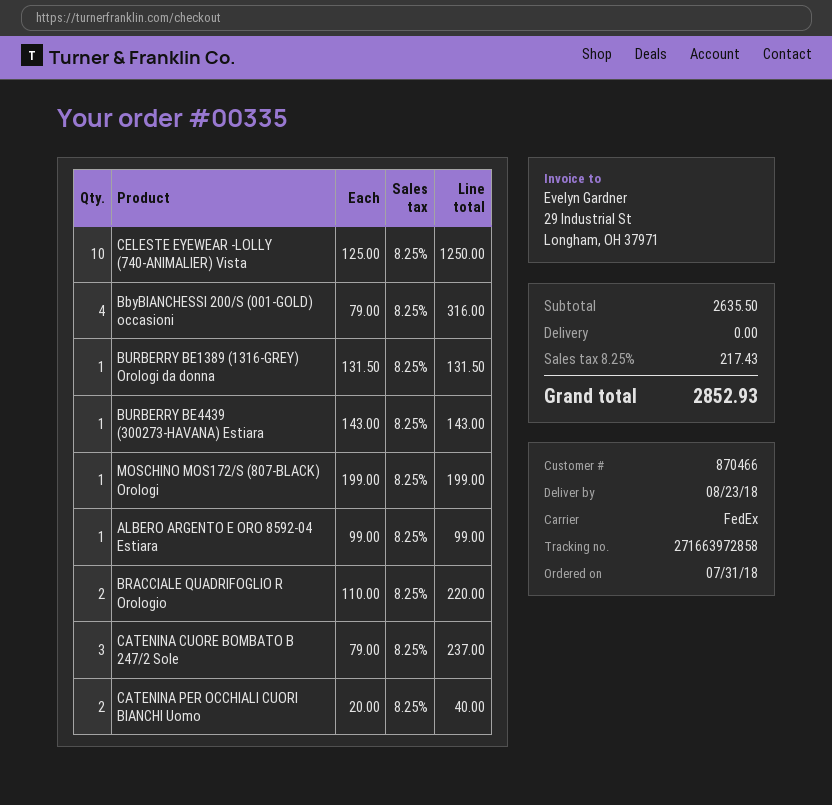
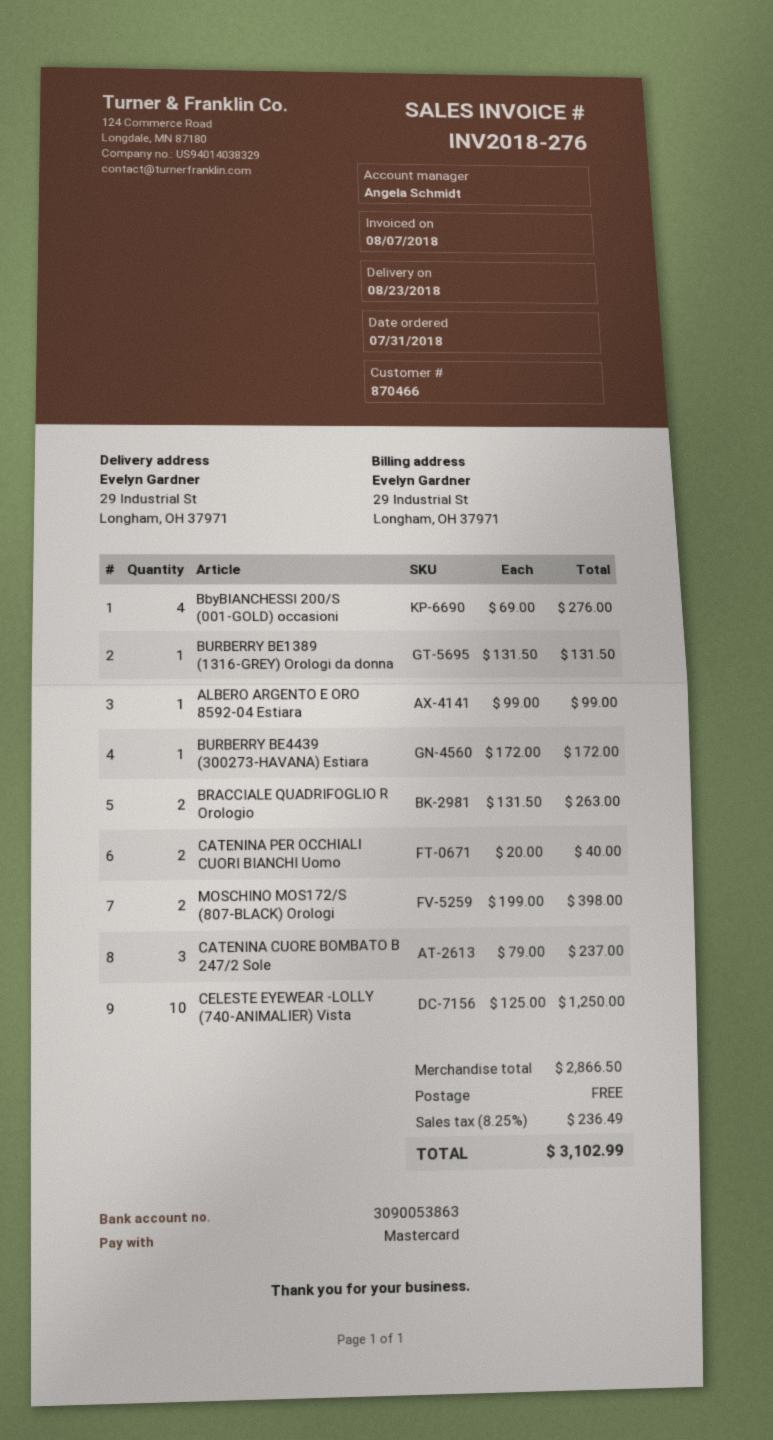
BbyBIANCHESSI 200/S (001-GOLD) occasioni: 4 x 79.00 = 316.00 -> 4 x 69.00 = 276.00
BURBERRY BE4439 (300273-HAVANA) Estiara: 1 x 143.00 = 143.00 -> 1 x 172.00 = 172.00
MOSCHINO MOS172/S (807-BLACK) Orologi: 1 x 199.00 = 199.00 -> 2 x 199.00 = 398.00
BRACCIALE QUADRIFOGLIO R Orologio: 2 x 110.00 = 220.00 -> 2 x 131.50 = 263.00
subtotal: 2635.50 -> 2866.50
tax: 8.25% = 217.43 -> 8.25% = 236.49
total: 2852.93 -> 3102.99

